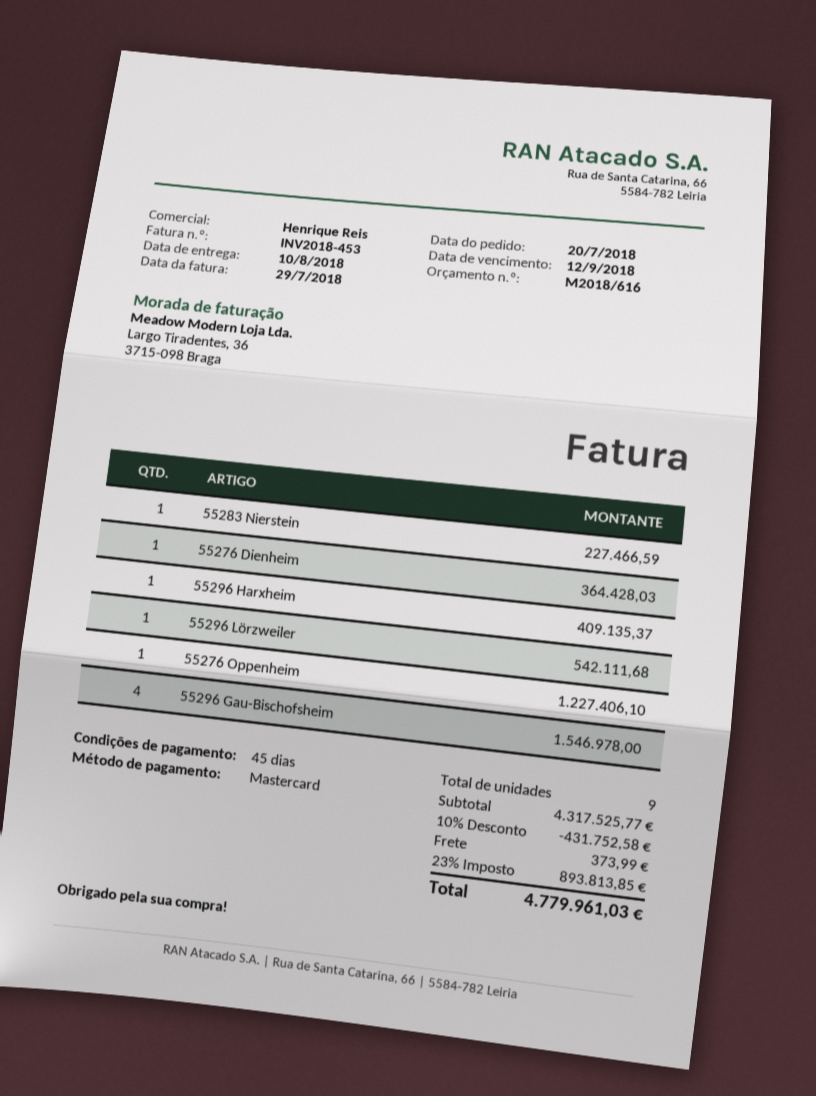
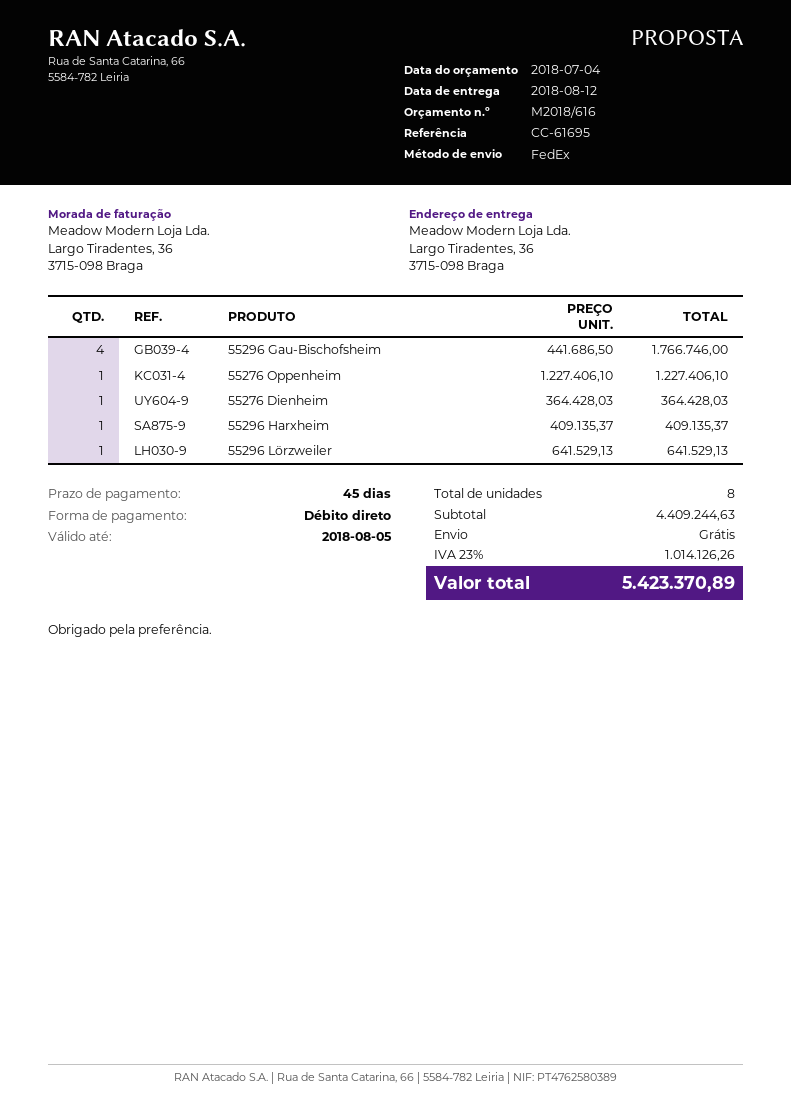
delivery date: 2018-08-10 -> 2018-08-12
payment method: Mastercard -> direct debit
55283 Nierstein: 1 for 227466.59 -> none
55296 Lörzweiler: 1 for 542111.68 -> 1 for 641529.13
55296 Gau-Bischofsheim: 4 for 1546978.00 -> 4 for 1766746.00
total quantity: 9 -> 8
subtotal: 4317525.77 -> 4409244.63
discount: 10% = 431752.58 -> none
shipping: 373.99 -> 0.00
tax: 23% = 893813.85 -> 23% = 1014126.26
total: 4779961.03 -> 5423370.89

